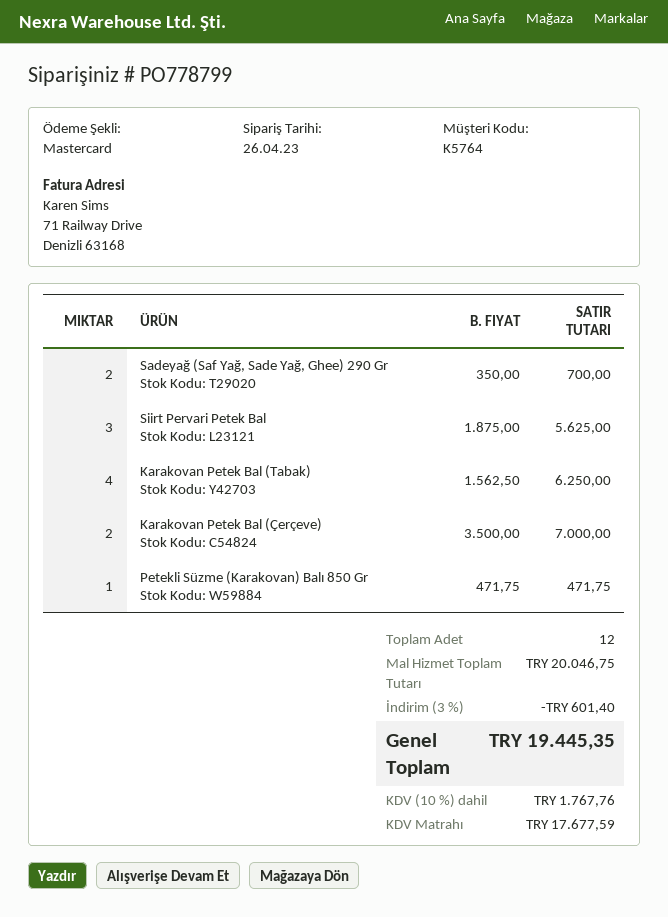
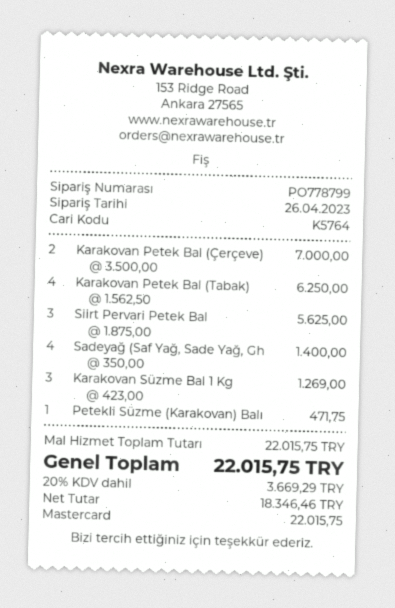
Sadeyağ (Saf Yağ, Sade Yağ, Ghee) 290 Gr: 2 x 350.00 = 700.00 -> 4 x 350.00 = 1400.00
Karakovan Süzme Bal 1 Kg: none -> 3 x 423.00 = 1269.00
subtotal: 20046.75 -> 22015.75
discount: 3% = 601.40 -> none
net: 17677.59 -> 18346.46
tax: 10% = 1767.76 -> 20% = 3669.29
total: 19445.35 -> 22015.75

